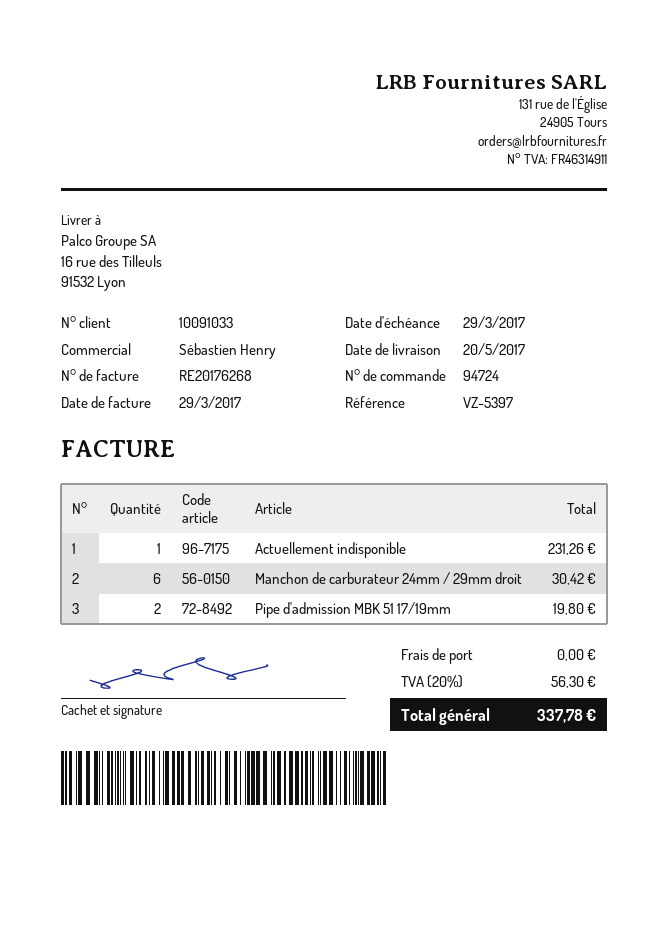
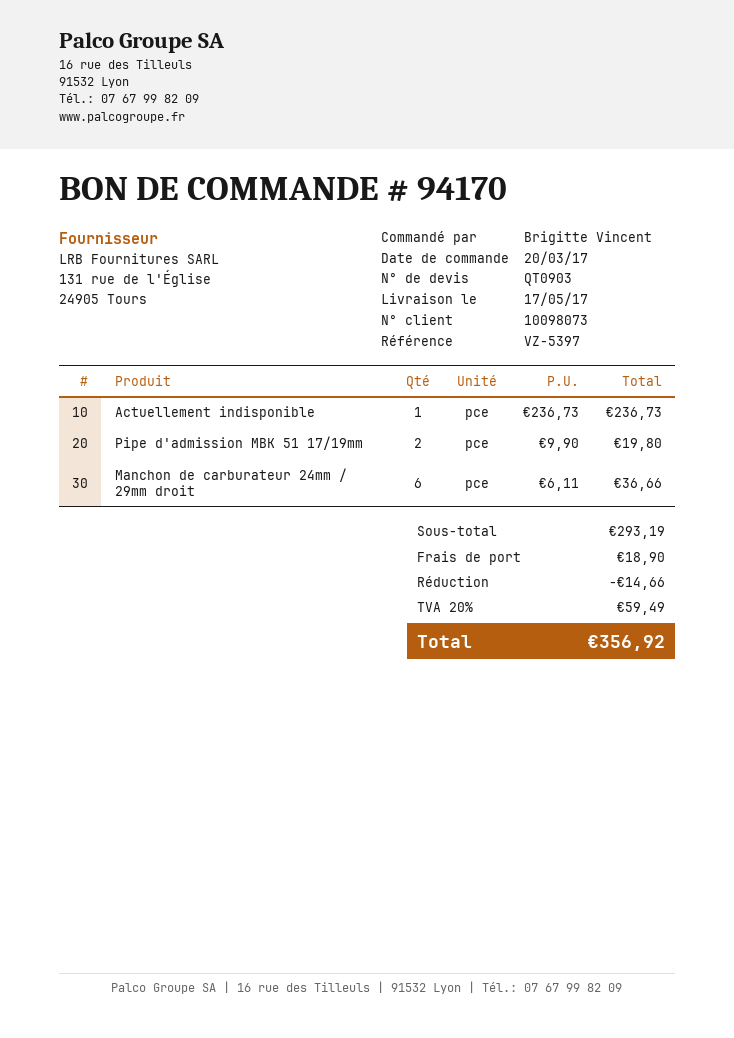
order number: 94724 -> 94170
delivery date: 2017-05-20 -> 2017-05-17
customer number: 10091033 -> 10098073
Actuellement indisponible: 1 for 231.26 -> 1 for 236.73
Manchon de carburateur 24mm / 29mm droit: 6 for 30.42 -> 6 for 36.66
discount: none -> 14.66
shipping: 0.00 -> 18.90
tax: 20% = 56.30 -> 20% = 59.49
total: 337.78 -> 356.92

